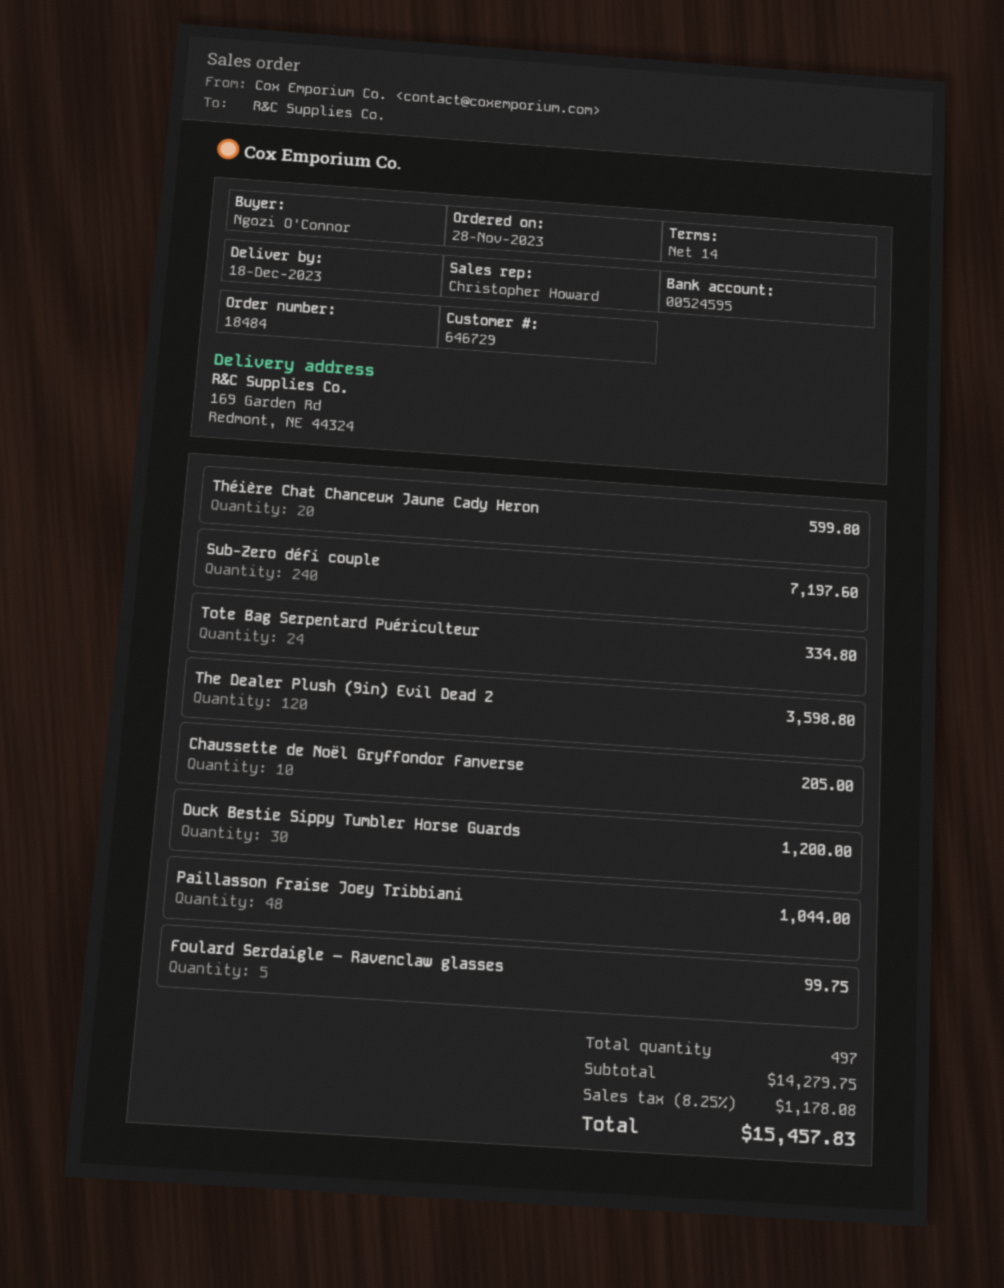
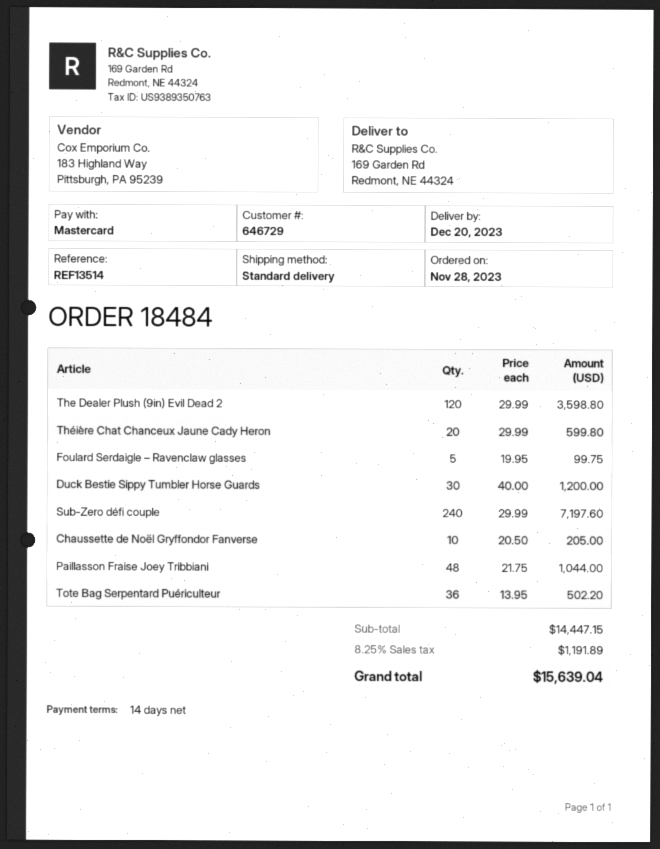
delivery date: 2023-12-18 -> 2023-12-20
Tote Bag Serpentard Puériculteur: 24 for 334.80 -> 36 for 502.20
subtotal: 14279.75 -> 14447.15
tax: 8.25% = 1178.08 -> 8.25% = 1191.89
total: 15457.83 -> 15639.04

